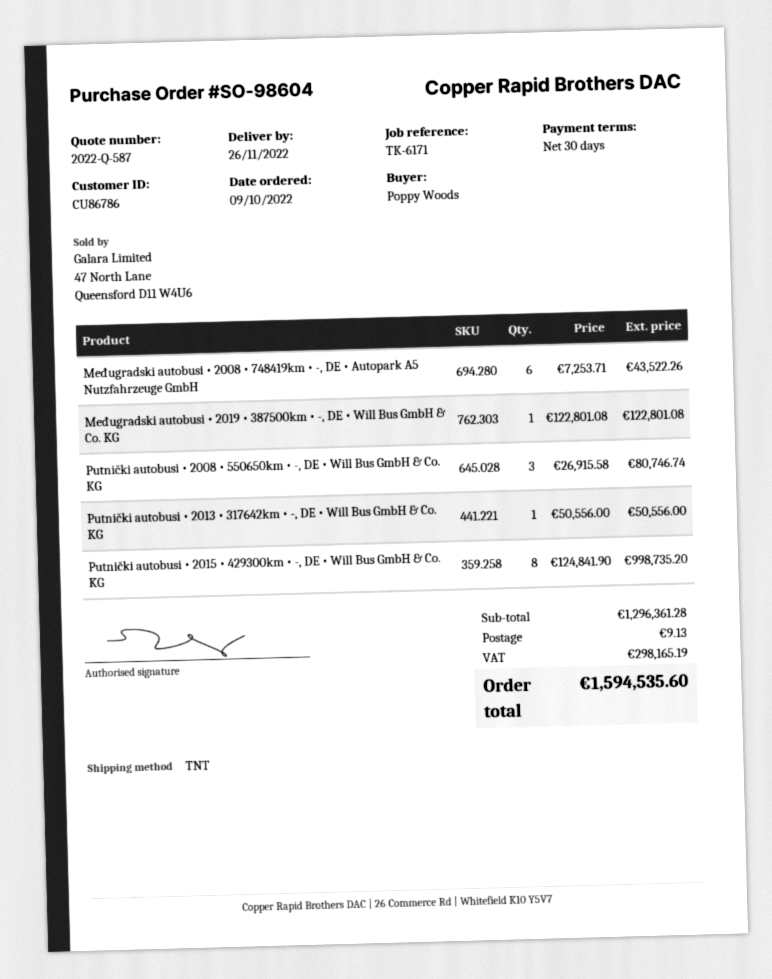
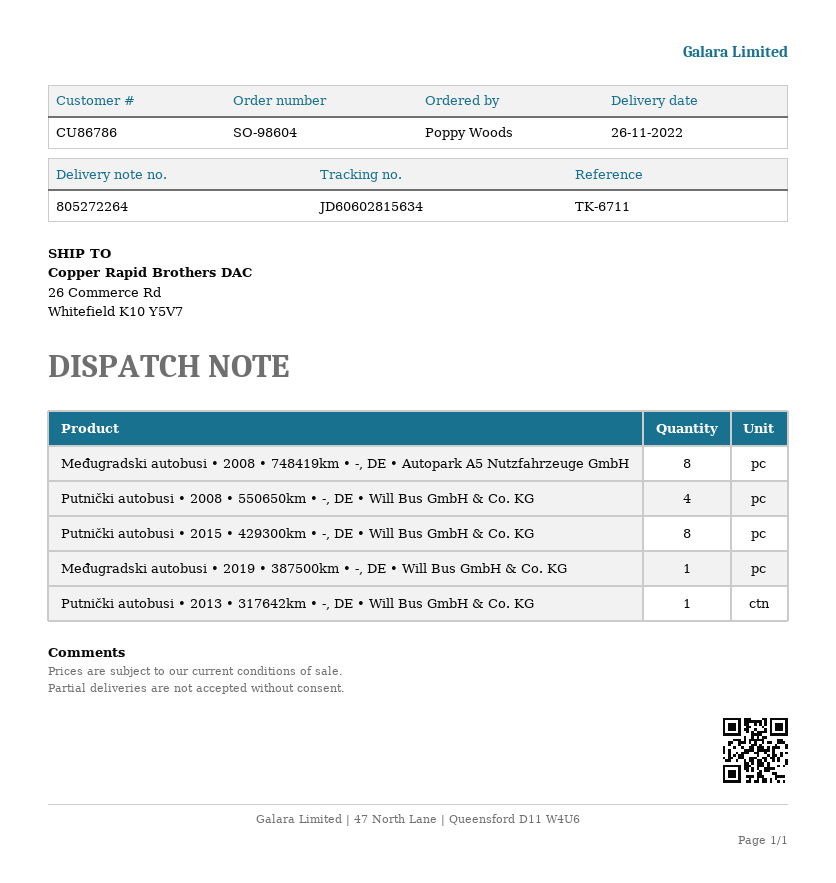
reference: TK-6171 -> TK-6711
Međugradski autobusi • 2008 • 748419km • -, DE • Autopark A5 Nutzfahrzeuge GmbH: 6 -> 8
Putnički autobusi • 2008 • 550650km • -, DE • Will Bus GmbH & Co. KG: 3 -> 4

